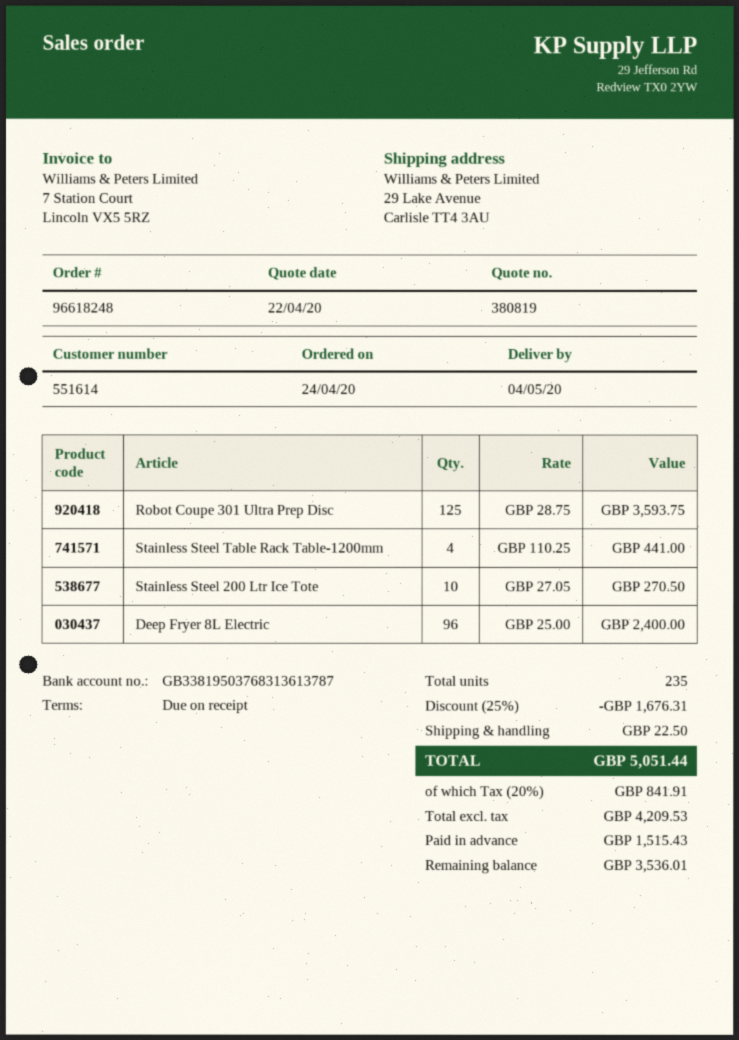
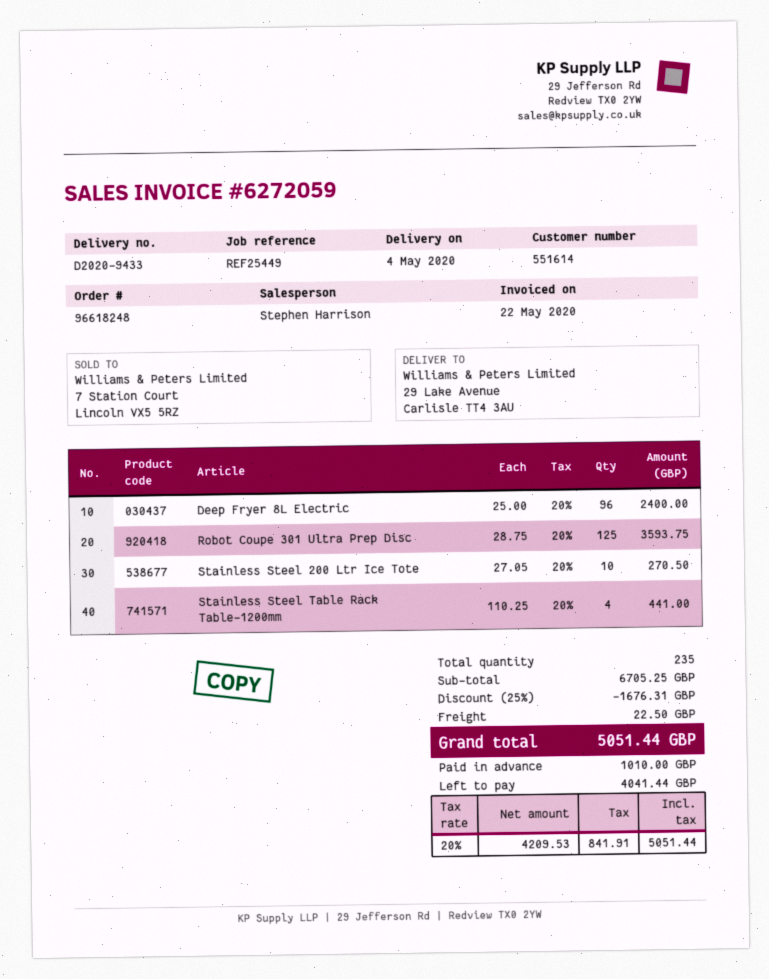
deposit: 1515.43 -> 1010.00
balance: 3536.01 -> 4041.44

